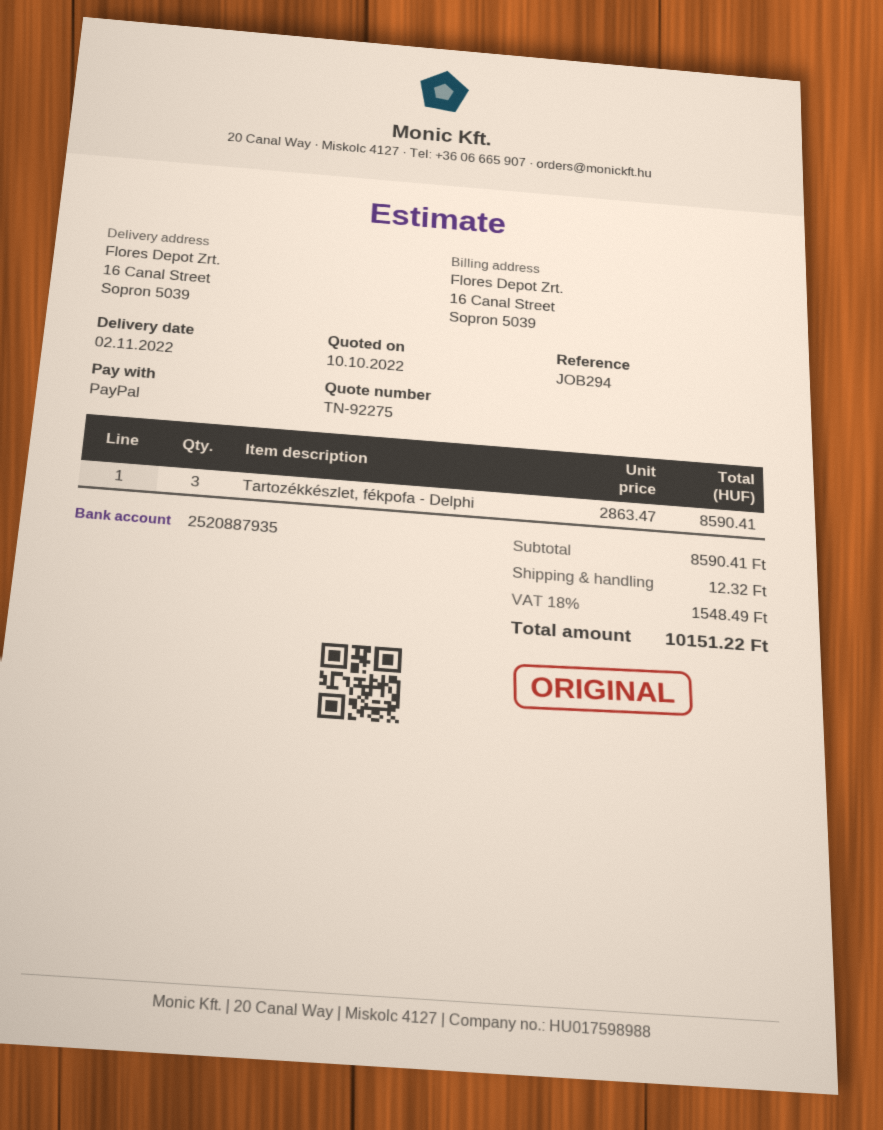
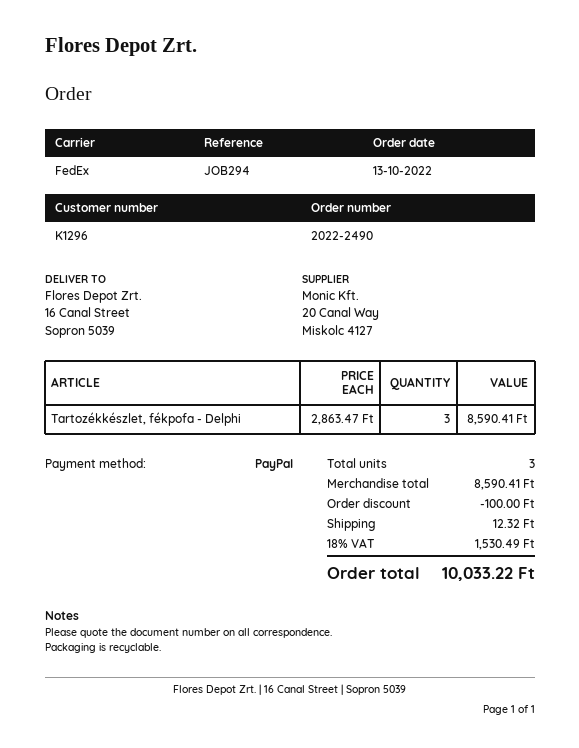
discount: none -> 100.00
tax: 18% = 1548.49 -> 18% = 1530.49
total: 10151.22 -> 10033.22

